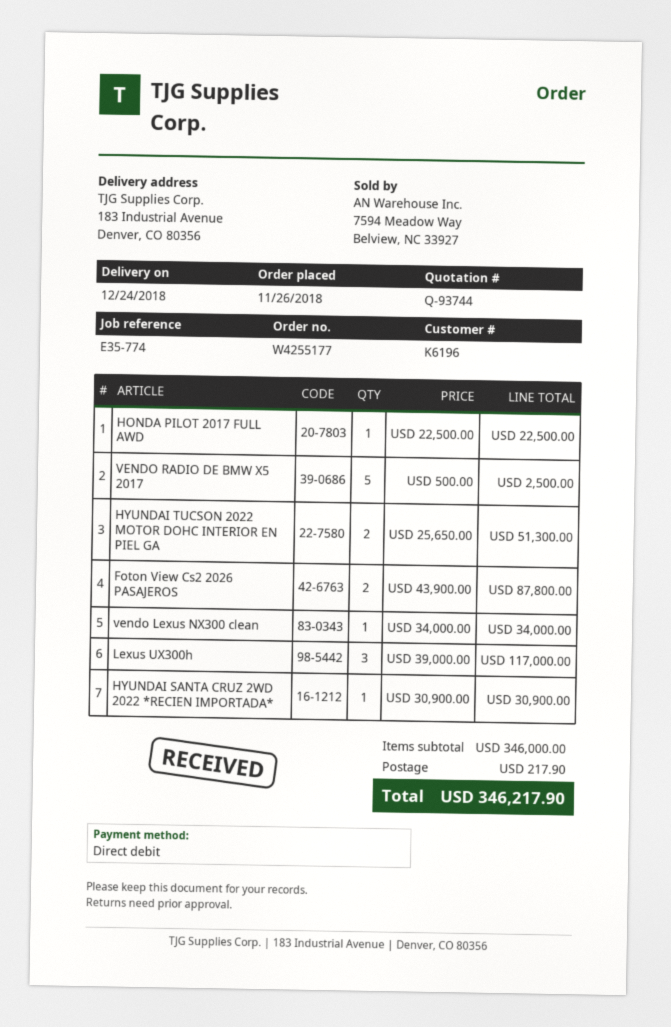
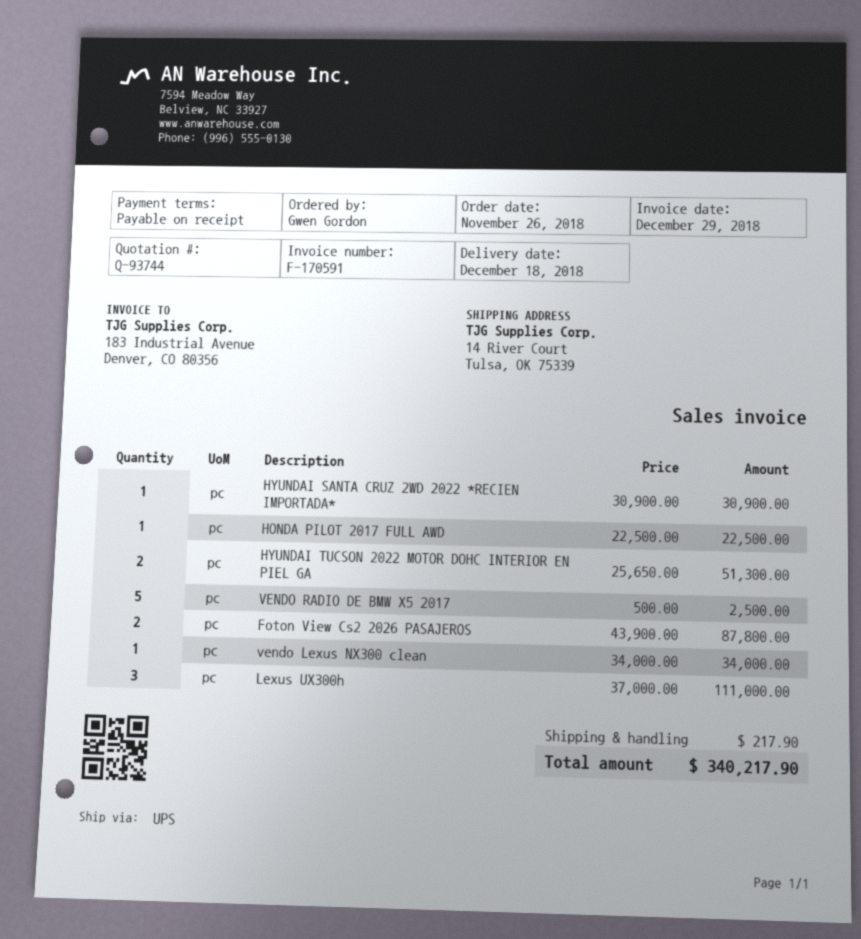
delivery date: 2018-12-24 -> 2018-12-18
ship to: 183 Industrial Avenue, Denver, CO 80356 -> 14 River Court, Tulsa, OK 75339
Lexus UX300h: 3 x 39000.00 = 117000.00 -> 3 x 37000.00 = 111000.00
total: 346217.90 -> 340217.90

